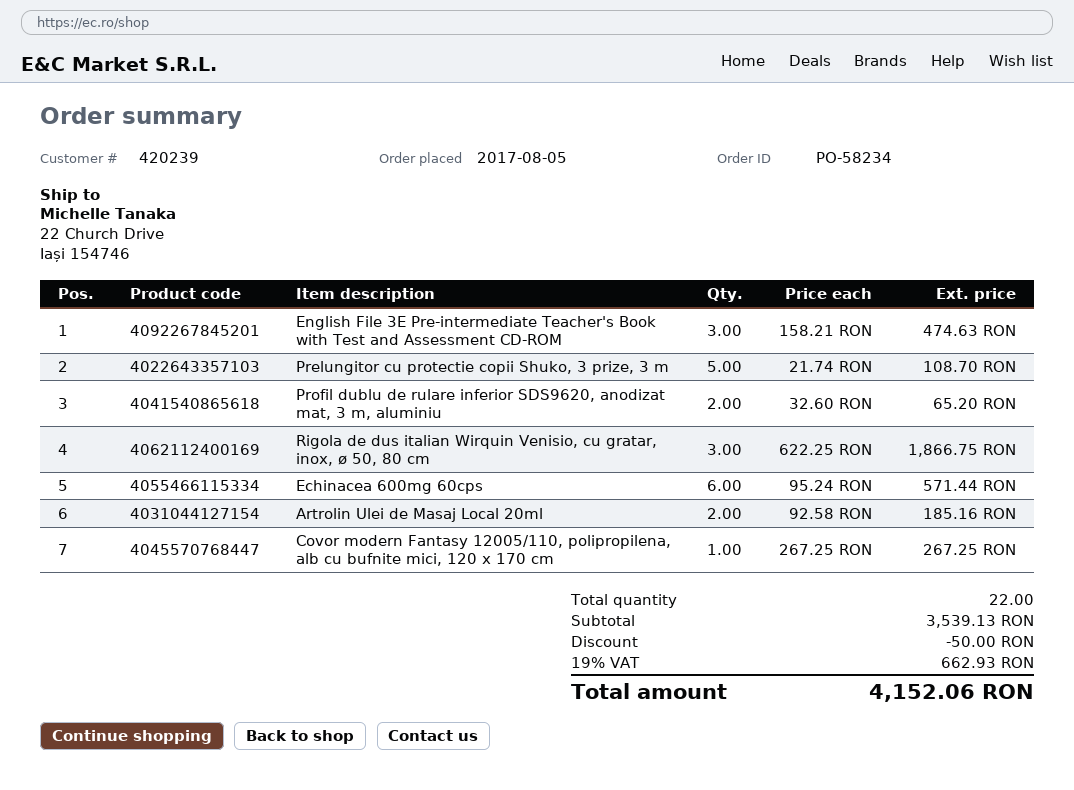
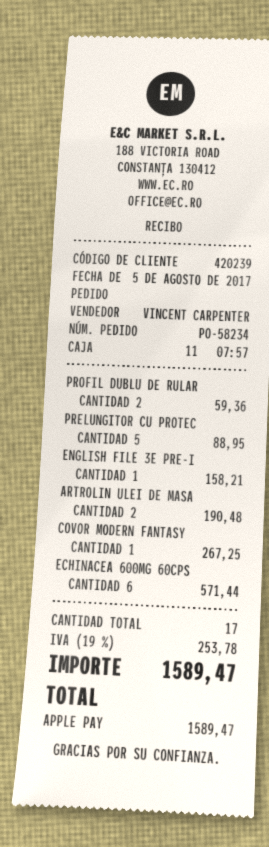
English File 3E Pre-intermediate Teacher's Book with Test and Assessment CD-ROM: 3 for 474.63 -> 1 for 158.21
Prelungitor cu protectie copii Shuko, 3 prize, 3 m: 5 for 108.70 -> 5 for 88.95
Profil dublu de rulare inferior SDS9620, anodizat mat, 3 m, aluminiu: 2 for 65.20 -> 2 for 59.36
Rigola de dus italian Wirquin Venisio, cu gratar, inox, ø 50, 80 cm: 3 for 1866.75 -> none
Artrolin Ulei de Masaj Local 20ml: 2 for 185.16 -> 2 for 190.48
total quantity: 22 -> 17
discount: 50.00 -> none
tax: 19% = 662.93 -> 19% = 253.78
total: 4152.06 -> 1589.47

